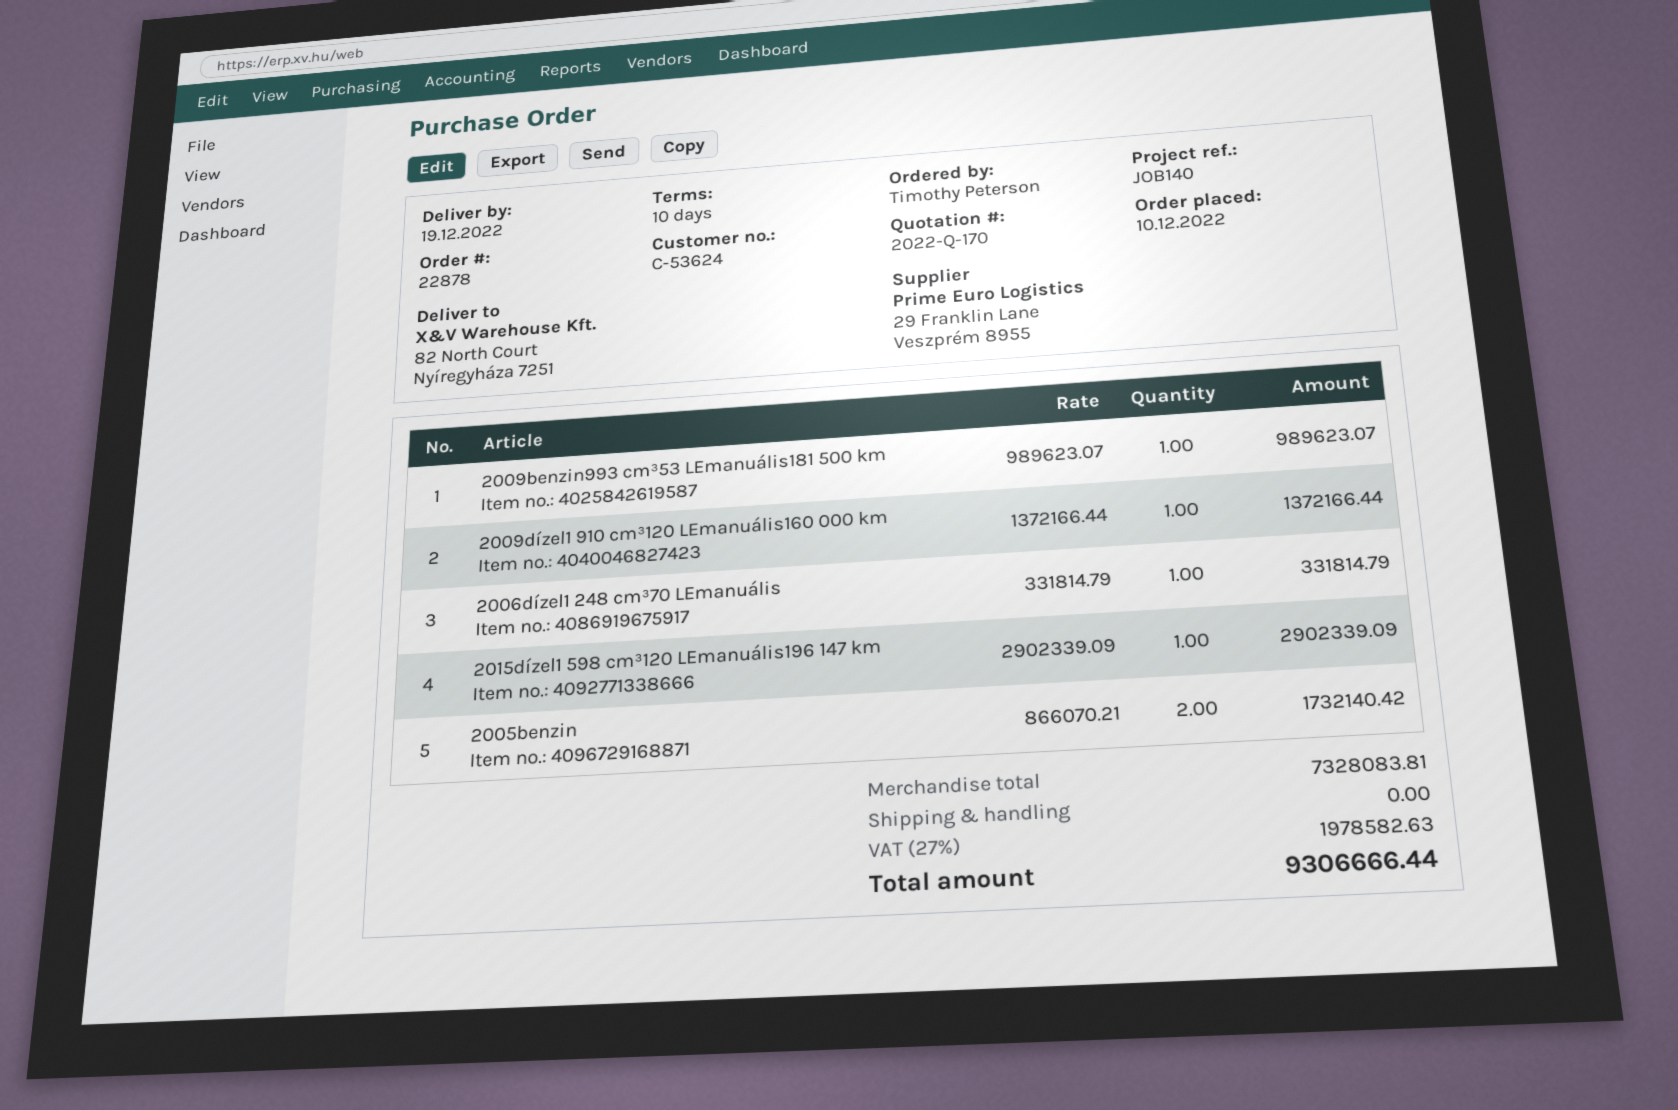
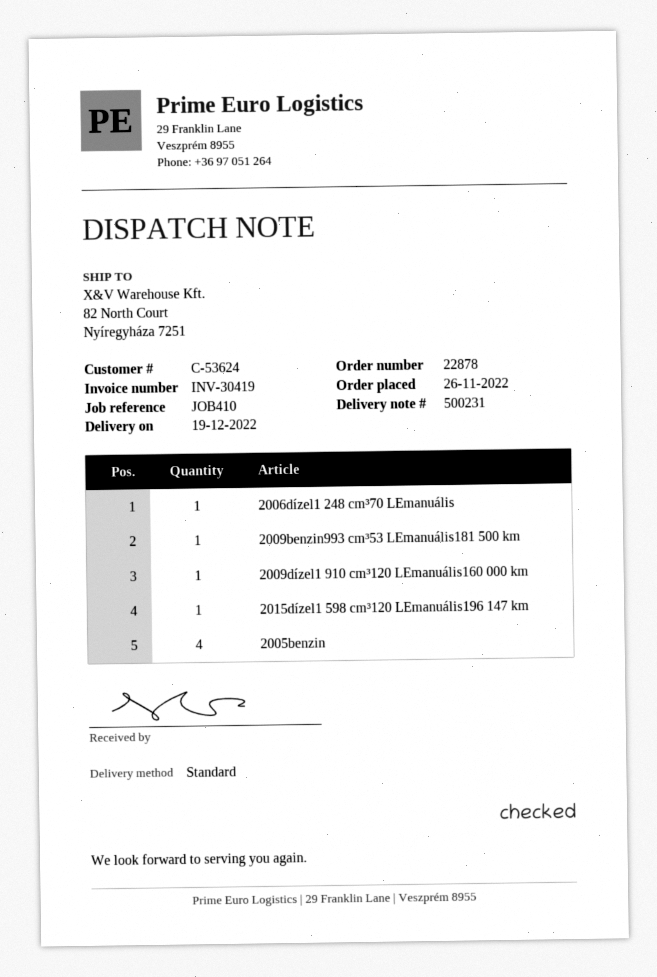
order date: 2022-12-10 -> 2022-11-26
reference: JOB140 -> JOB410
2005benzin: 2 -> 4

